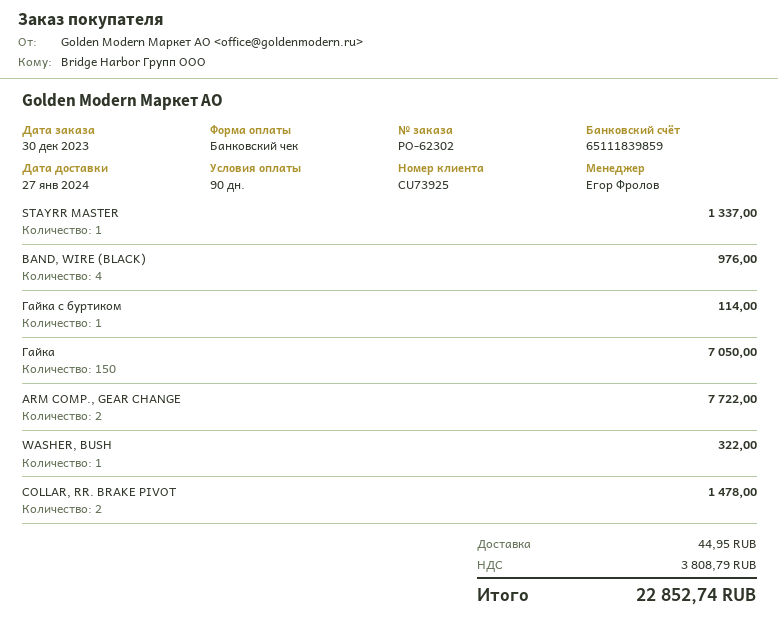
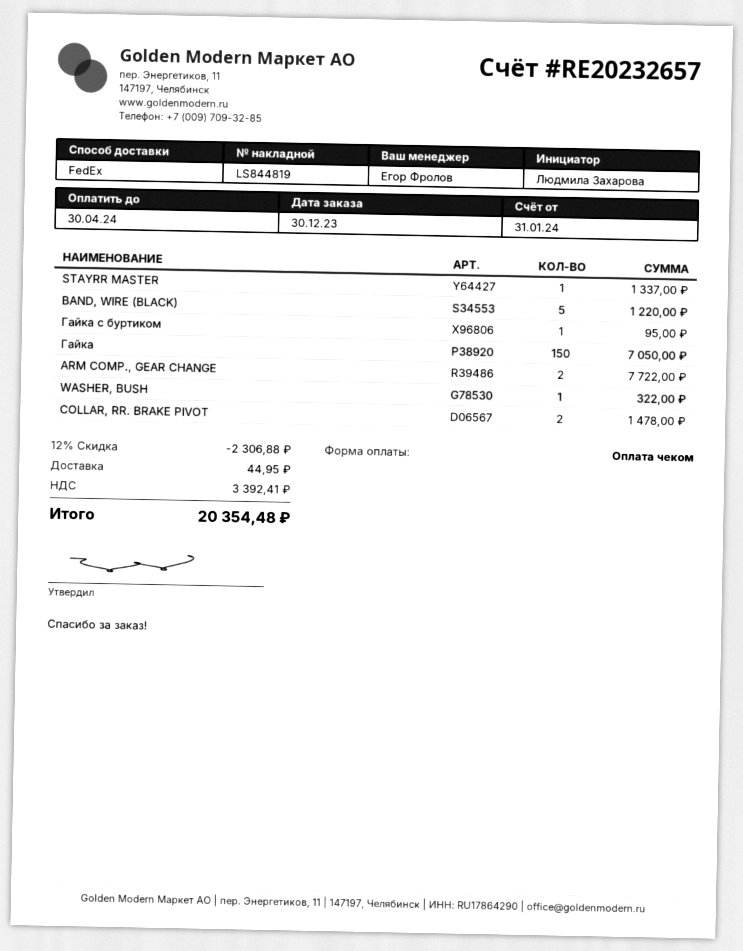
BAND, WIRE (BLACK): 4 for 976.00 -> 5 for 1220.00
Гайка с буртиком: 1 for 114.00 -> 1 for 95.00
discount: none -> 12% = 2306.88
tax: 3808.79 -> 3392.41
total: 22852.74 -> 20354.48

